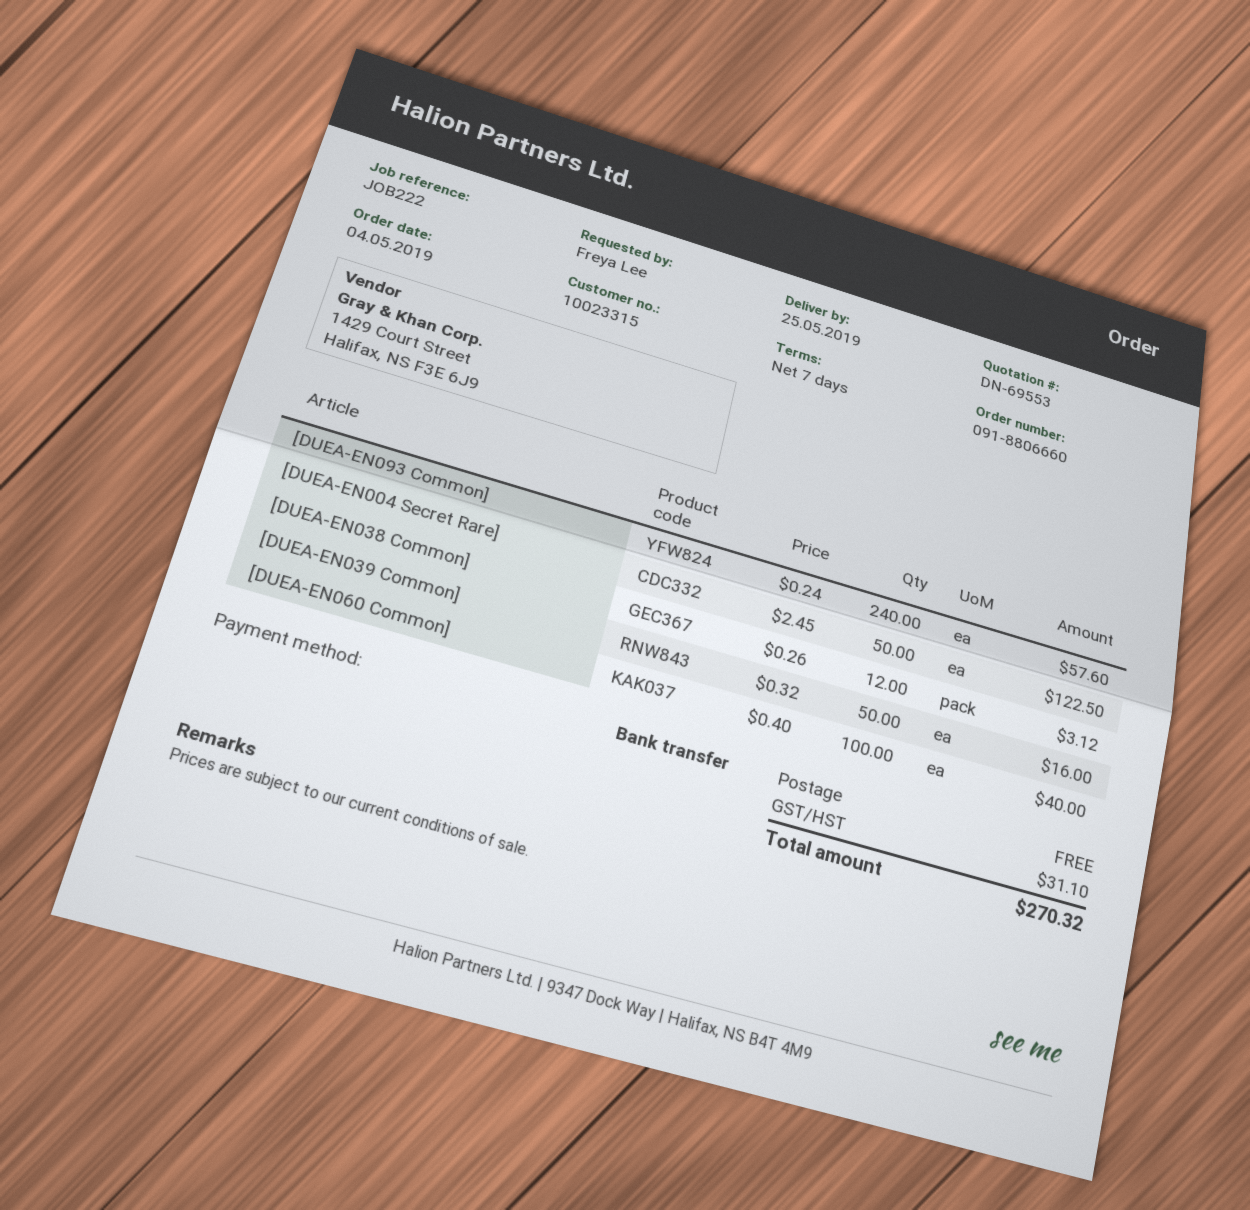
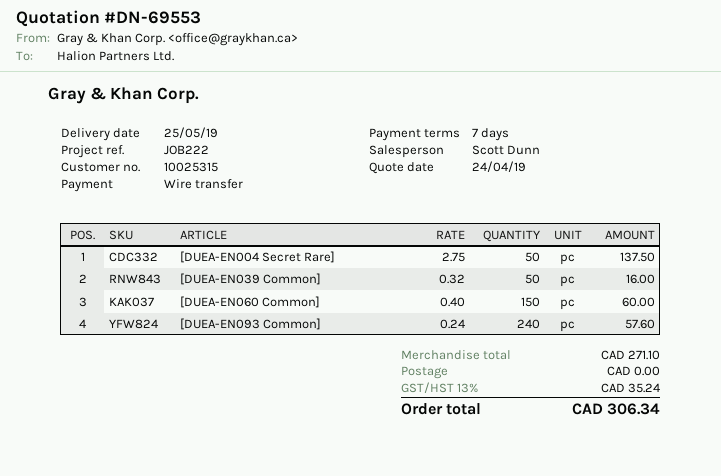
customer number: 10023315 -> 10025315
[DUEA-EN004 Secret Rare]: 50 x 2.45 = 122.50 -> 50 x 2.75 = 137.50
[DUEA-EN038 Common]: 12 x 0.26 = 3.12 -> none
[DUEA-EN060 Common]: 100 x 0.40 = 40.00 -> 150 x 0.40 = 60.00
tax: 31.10 -> 35.24
total: 270.32 -> 306.34

